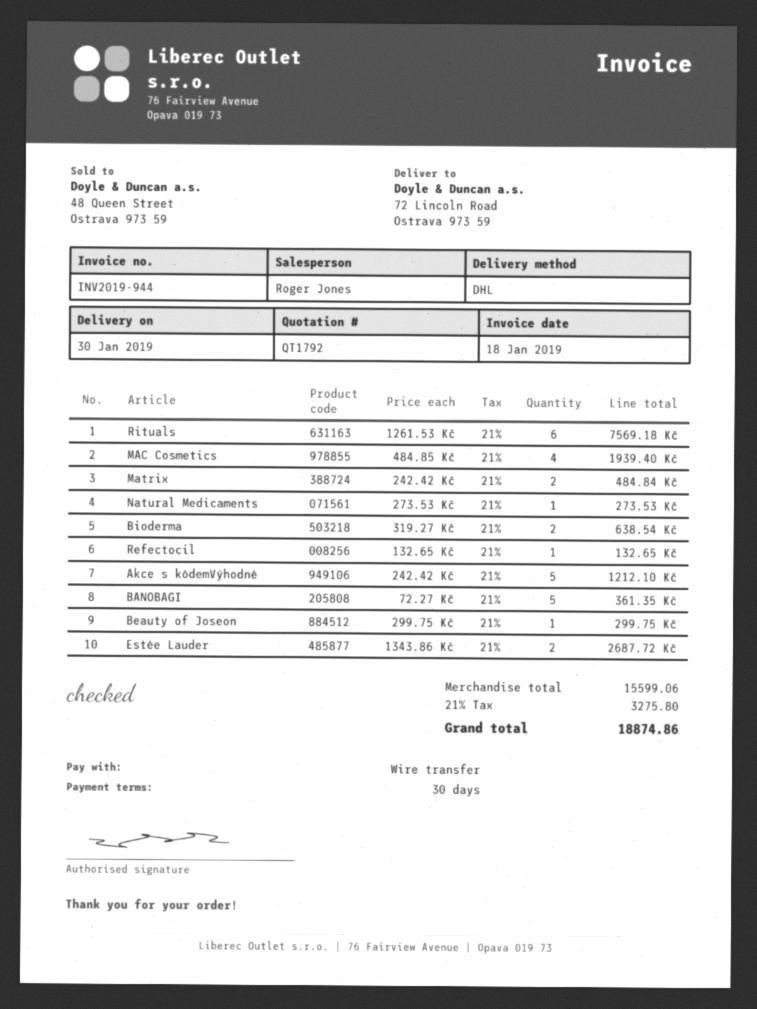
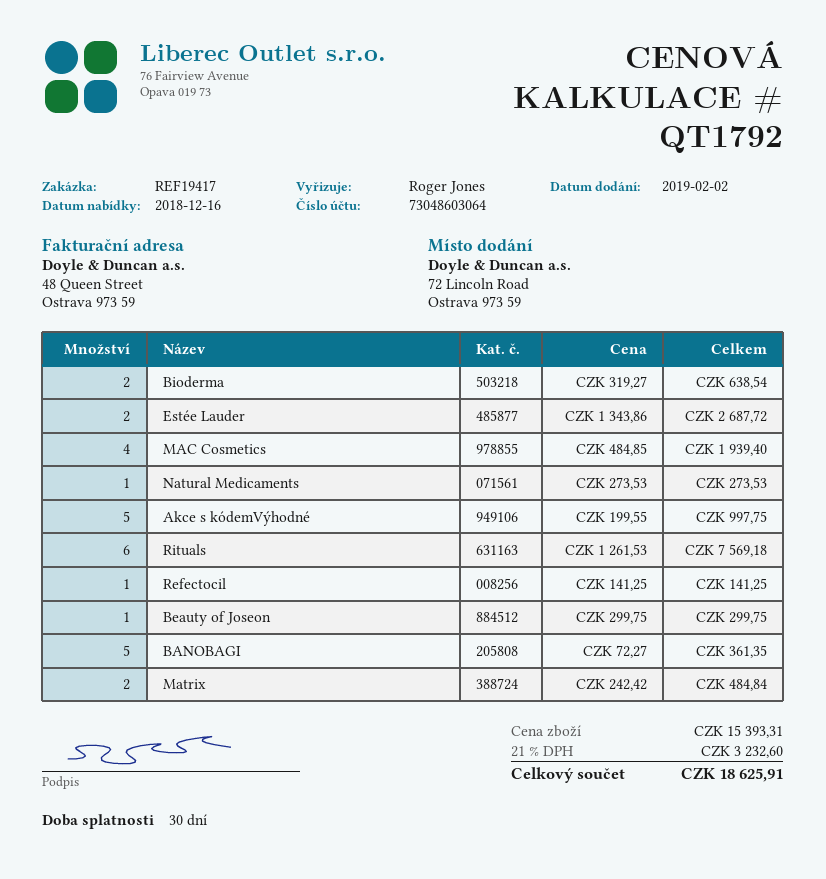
delivery date: 2019-01-30 -> 2019-02-02
Refectocil: 1 x 132.65 = 132.65 -> 1 x 141.25 = 141.25
Akce s kódemVýhodné: 5 x 242.42 = 1212.10 -> 5 x 199.55 = 997.75
subtotal: 15599.06 -> 15393.31
tax: 21% = 3275.80 -> 21% = 3232.60
total: 18874.86 -> 18625.91

